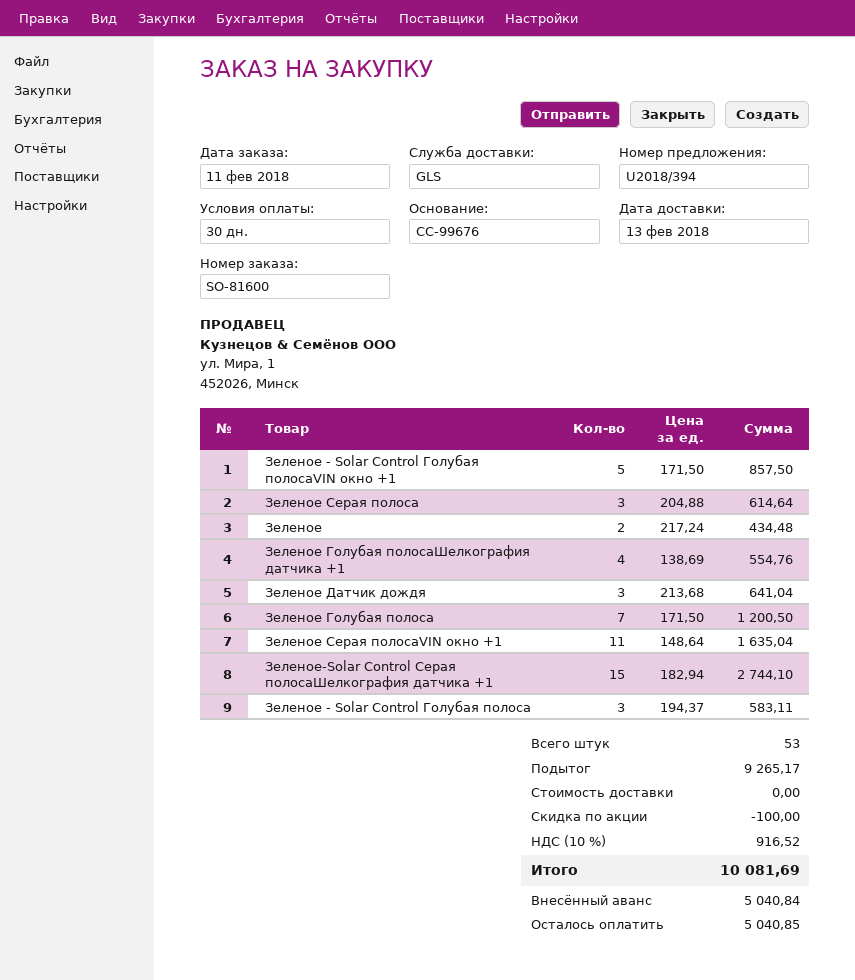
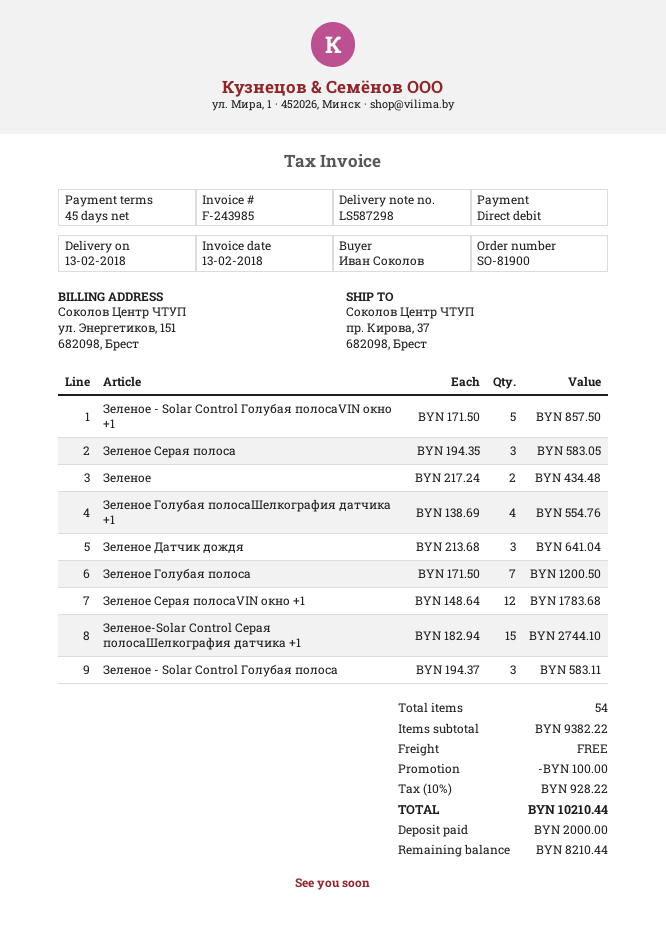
order number: SO-81600 -> SO-81900
payment terms: 30 days -> 45 days
Зеленое Серая полоса: 3 x 204.88 = 614.64 -> 3 x 194.35 = 583.05
Зеленое Серая полосаVIN окно +1: 11 x 148.64 = 1635.04 -> 12 x 148.64 = 1783.68
total quantity: 53 -> 54
subtotal: 9265.17 -> 9382.22
tax: 10% = 916.52 -> 10% = 928.22
total: 10081.69 -> 10210.44
deposit: 5040.84 -> 2000.00
balance: 5040.85 -> 8210.44

